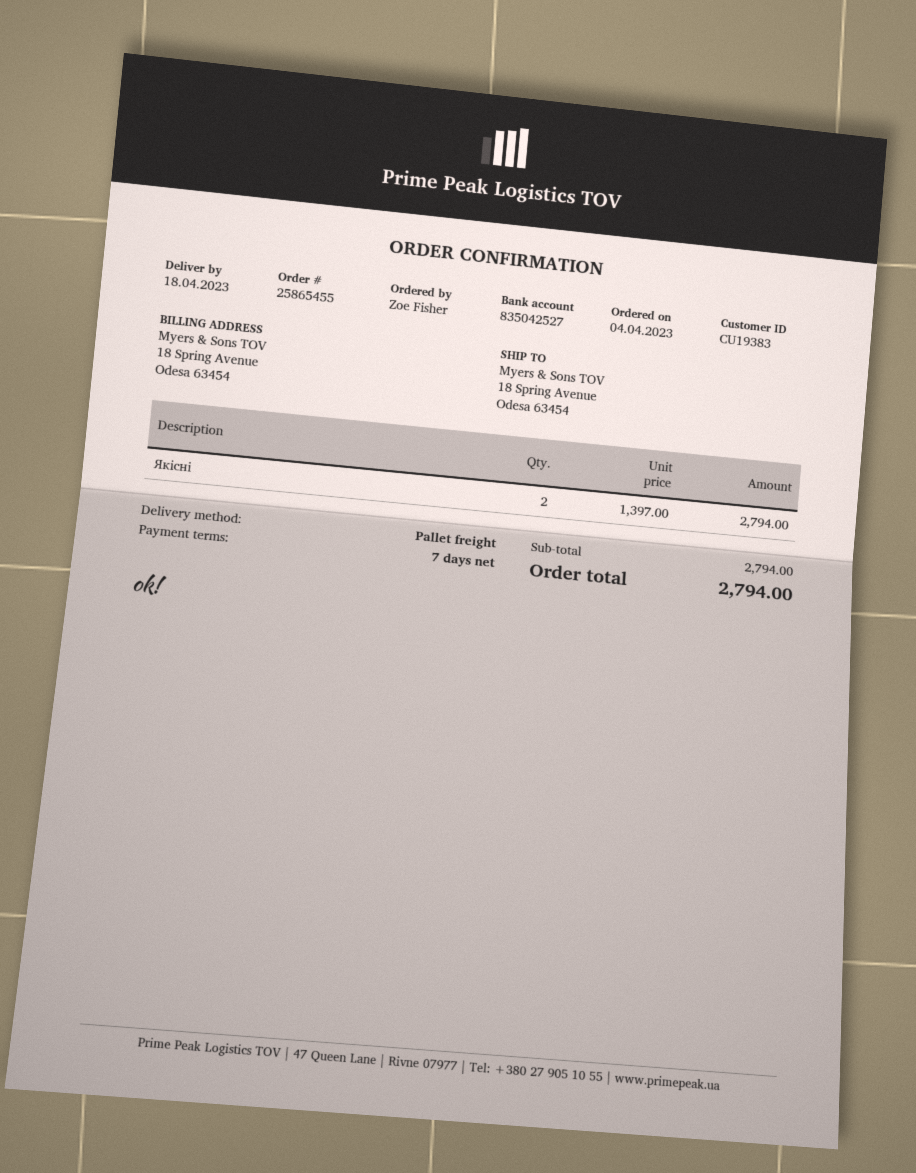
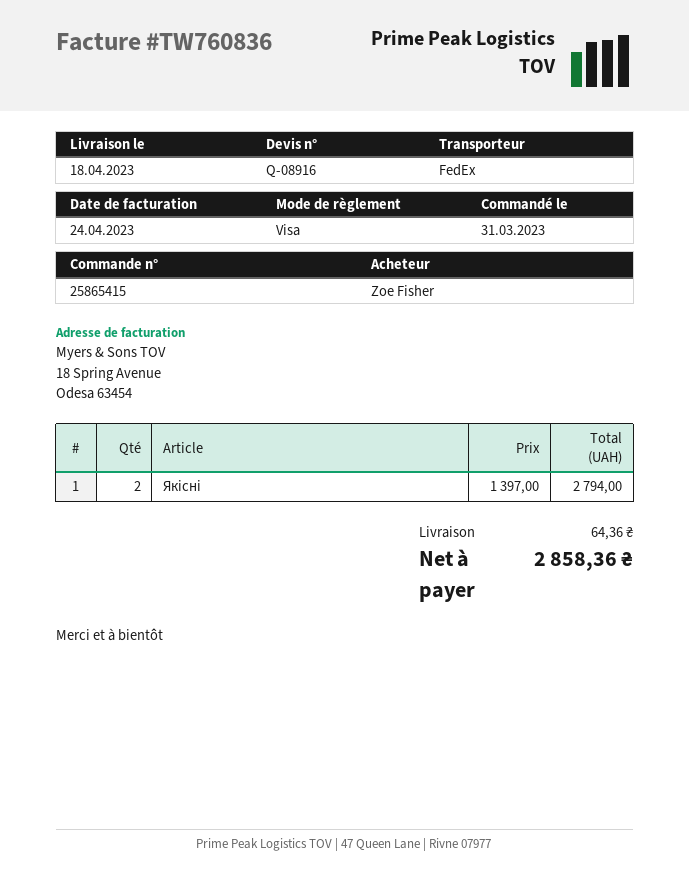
order number: 25865455 -> 25865415
order date: 2023-04-04 -> 2023-03-31
shipping method: pallet freight -> FedEx
shipping: none -> 64.36
total: 2794.00 -> 2858.36

